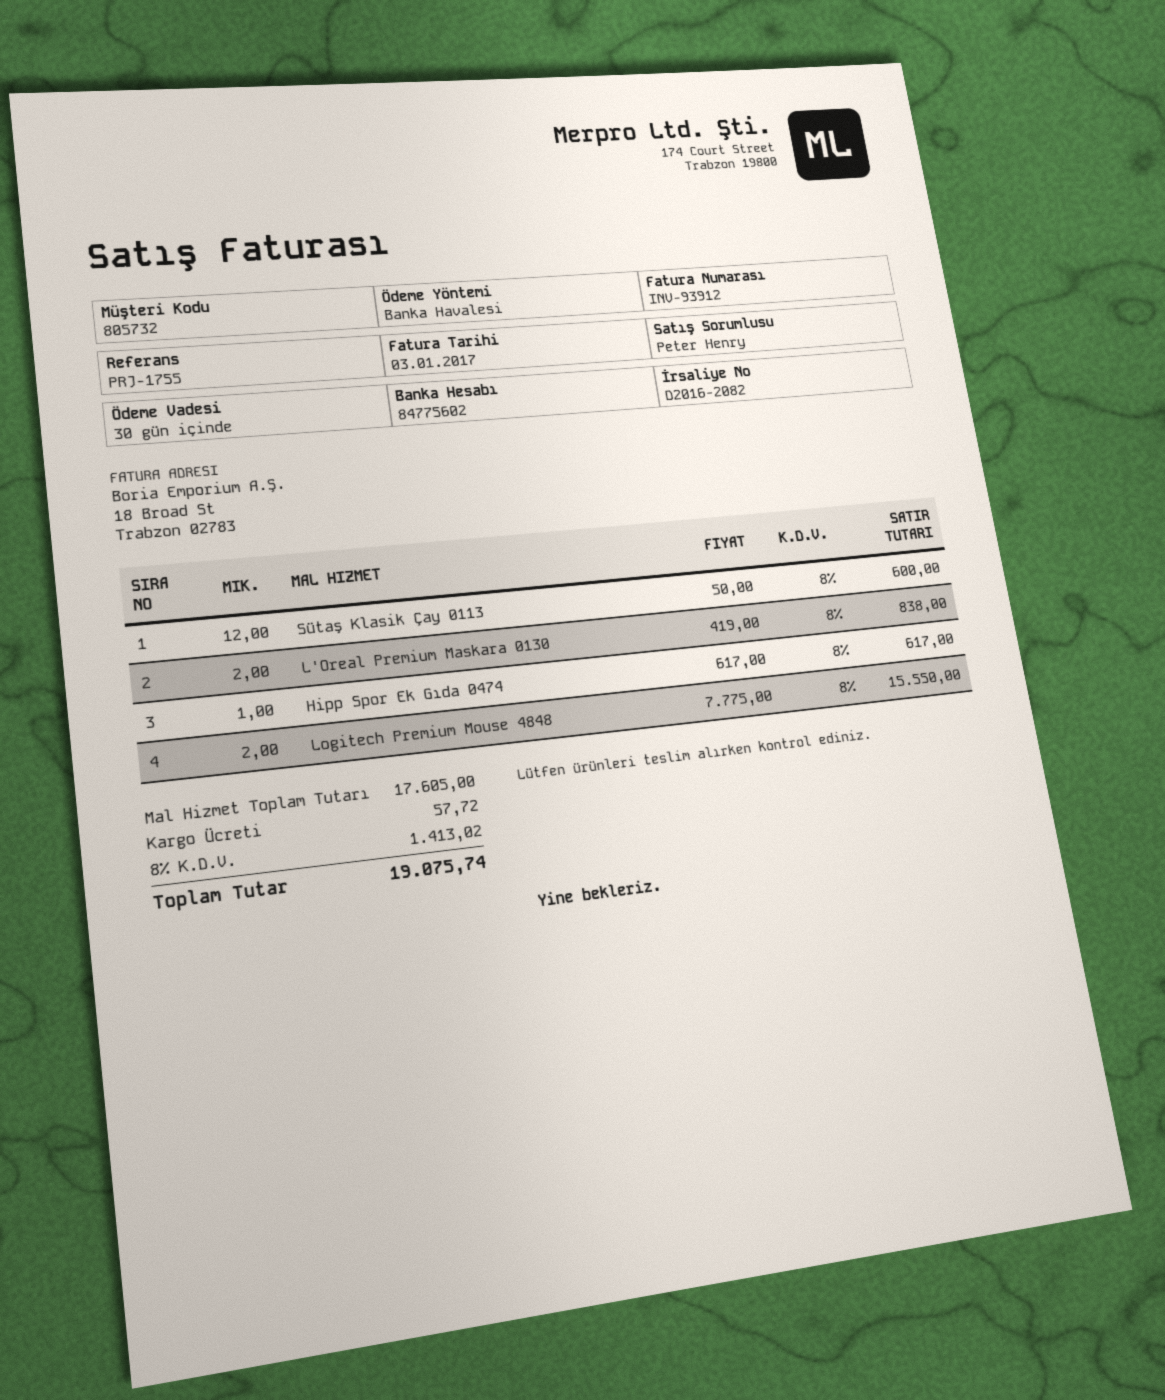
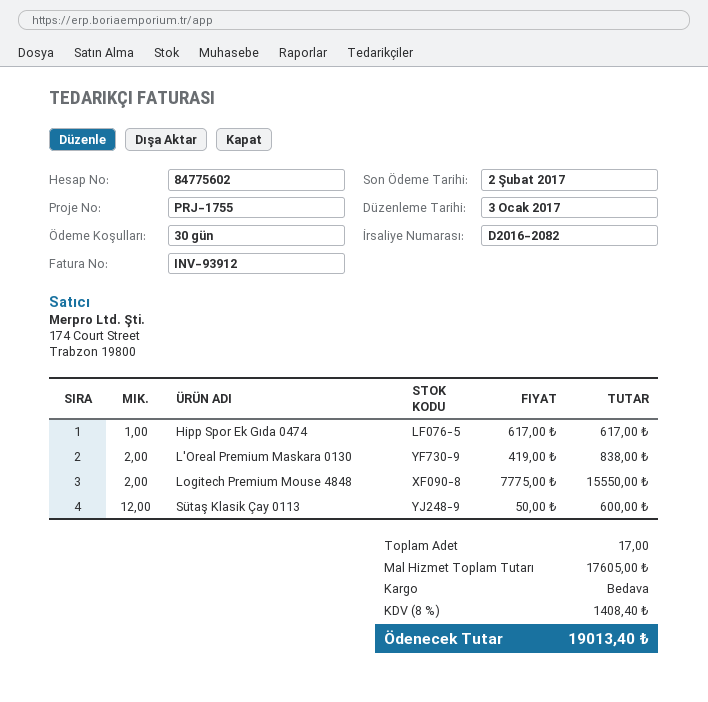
shipping: 57.72 -> 0.00
tax: 8% = 1413.02 -> 8% = 1408.40
total: 19075.74 -> 19013.40

